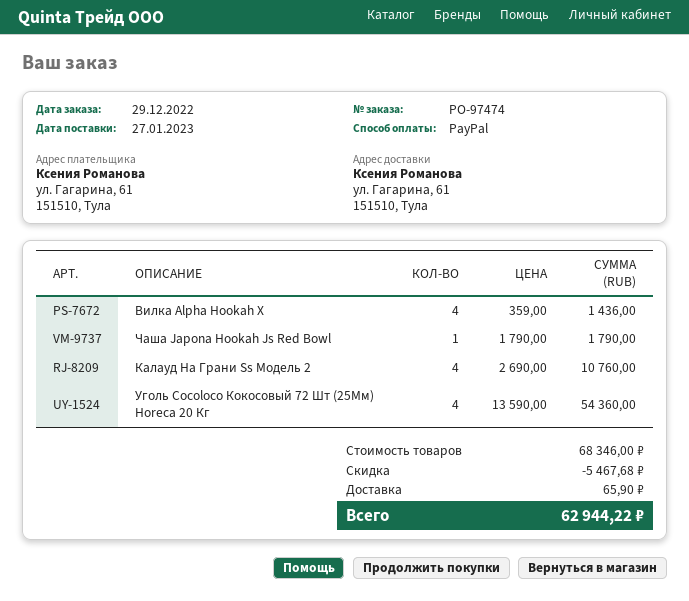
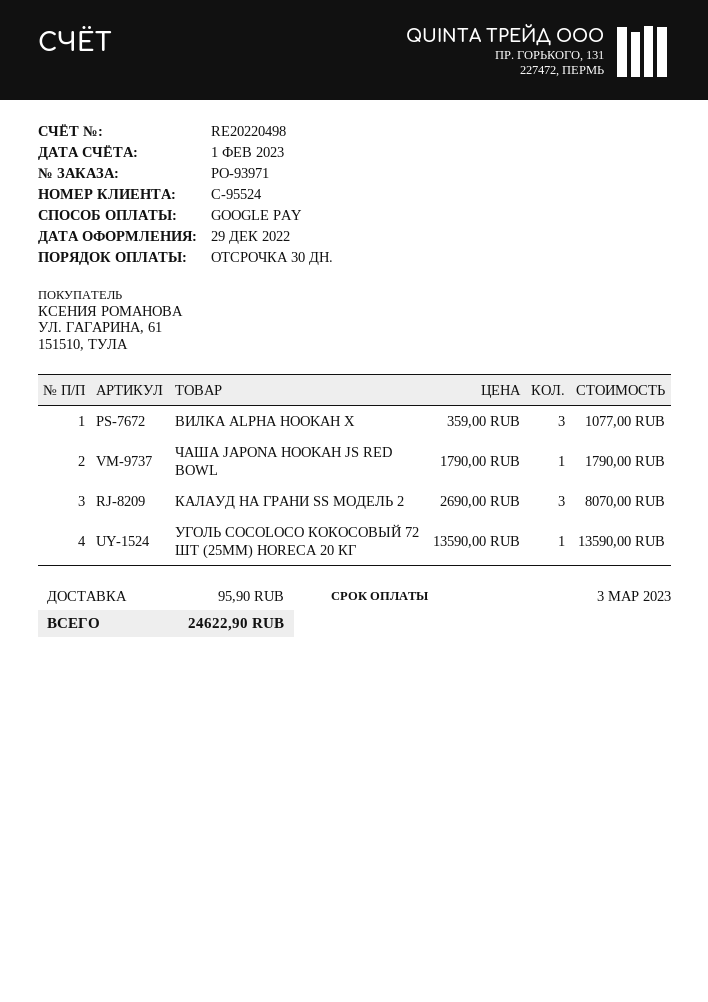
order number: PO-97474 -> PO-93971
payment method: PayPal -> Google Pay
Вилка Alpha Hookah X: 4 x 359.00 = 1436.00 -> 3 x 359.00 = 1077.00
Калауд На Грани Ss Модель 2: 4 x 2690.00 = 10760.00 -> 3 x 2690.00 = 8070.00
Уголь Cocoloco Кокосовый 72 Шт (25Мм) Horeca 20 Кг: 4 x 13590.00 = 54360.00 -> 1 x 13590.00 = 13590.00
discount: 5467.68 -> none
shipping: 65.90 -> 95.90
total: 62944.22 -> 24622.90

